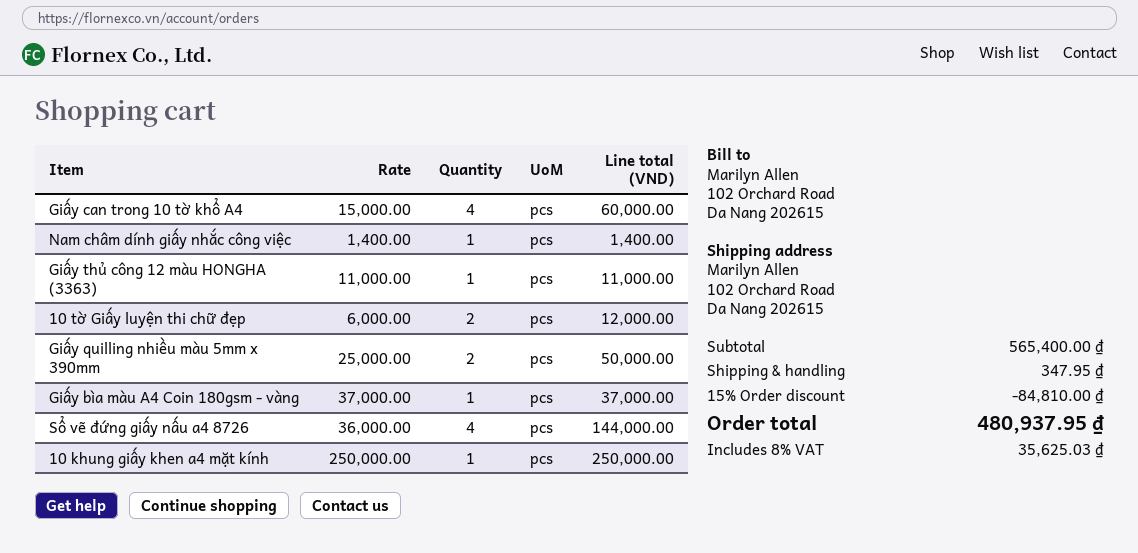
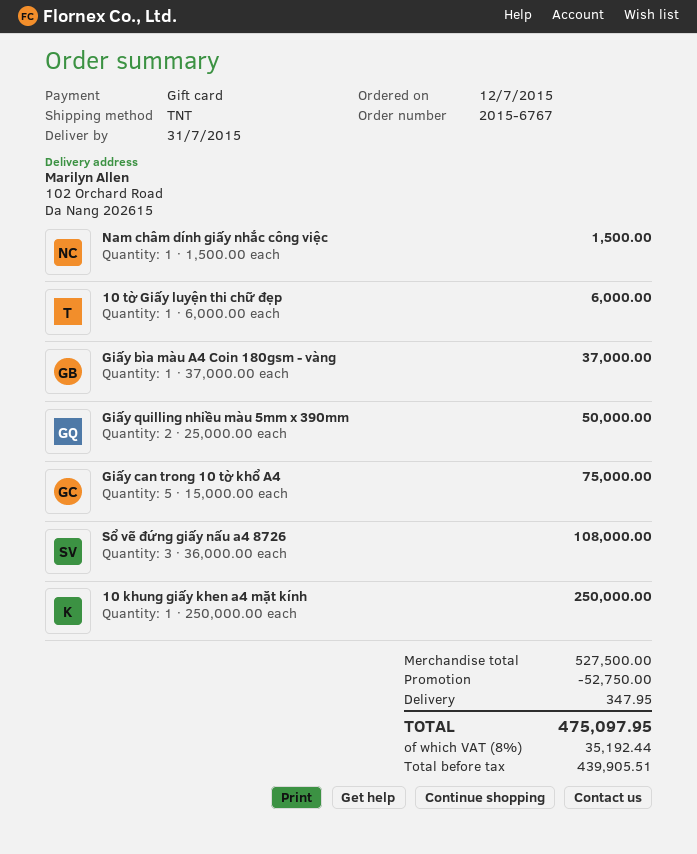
Giấy can trong 10 tờ khổ A4: 4 x 15000.00 = 60000.00 -> 5 x 15000.00 = 75000.00
Nam châm dính giấy nhắc công việc: 1 x 1400.00 = 1400.00 -> 1 x 1500.00 = 1500.00
Giấy thủ công 12 màu HONGHA (3363): 1 x 11000.00 = 11000.00 -> none
10 tờ Giấy luyện thi chữ đẹp: 2 x 6000.00 = 12000.00 -> 1 x 6000.00 = 6000.00
Sổ vẽ đứng giấy nấu a4 8726: 4 x 36000.00 = 144000.00 -> 3 x 36000.00 = 108000.00
subtotal: 565400.00 -> 527500.00
discount: 84810.00 -> 52750.00
tax: 8% = 35625.03 -> 8% = 35192.44
total: 480937.95 -> 475097.95

